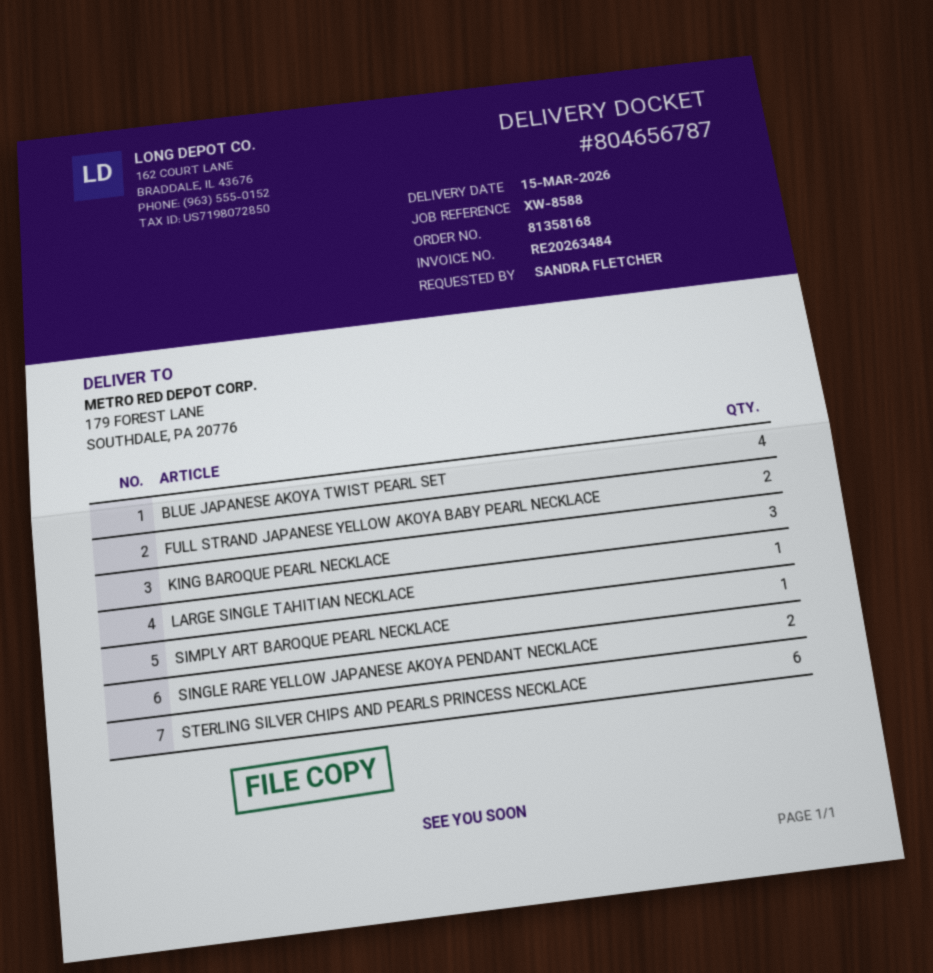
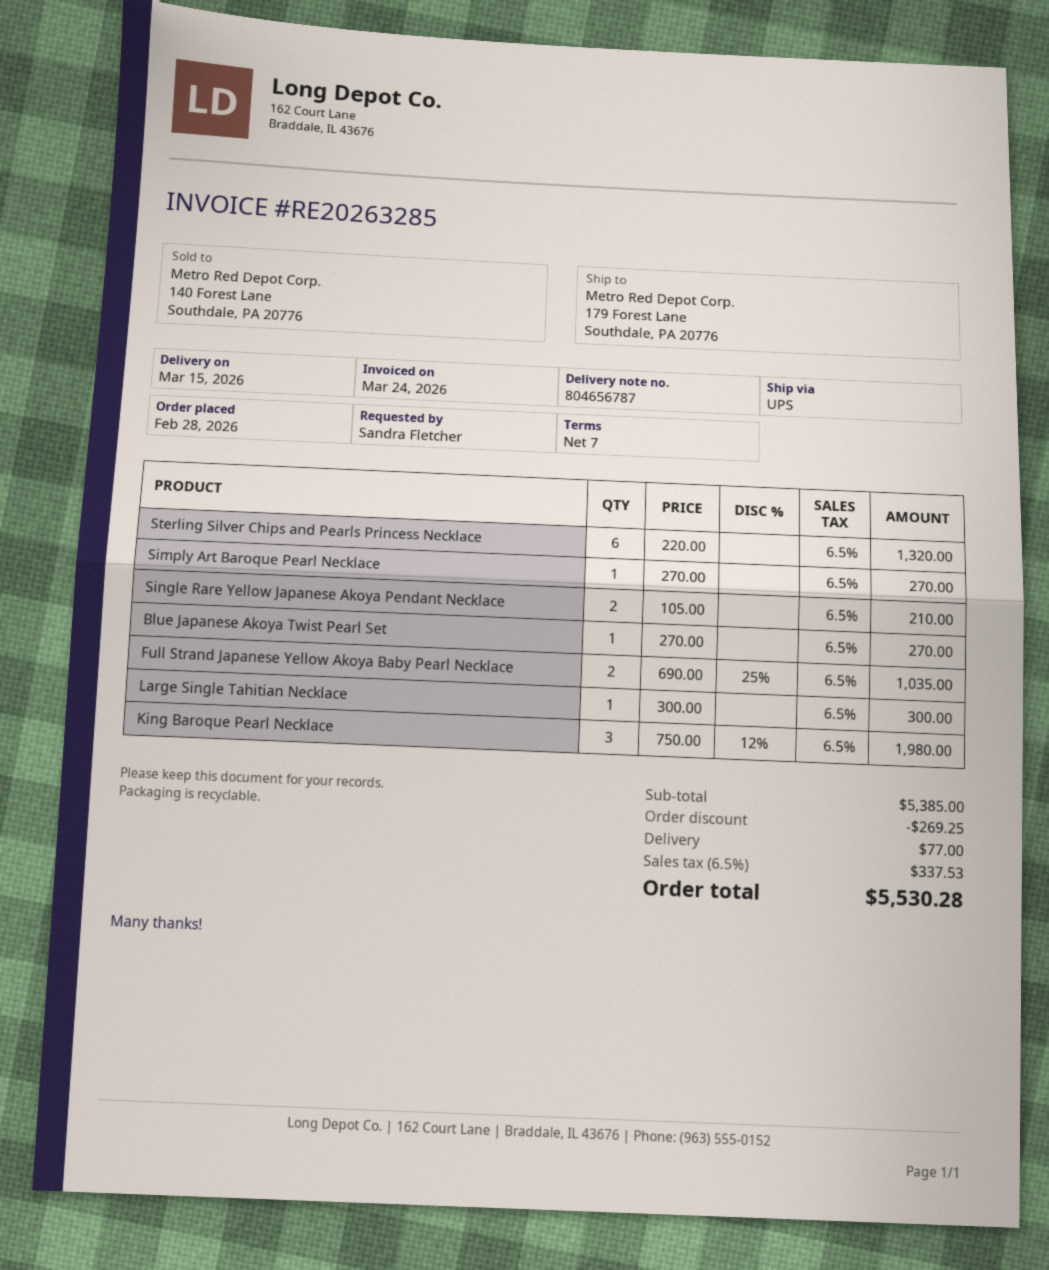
invoice number: RE20263484 -> RE20263285
BLUE JAPANESE AKOYA TWIST PEARL SET: 4 -> 1

